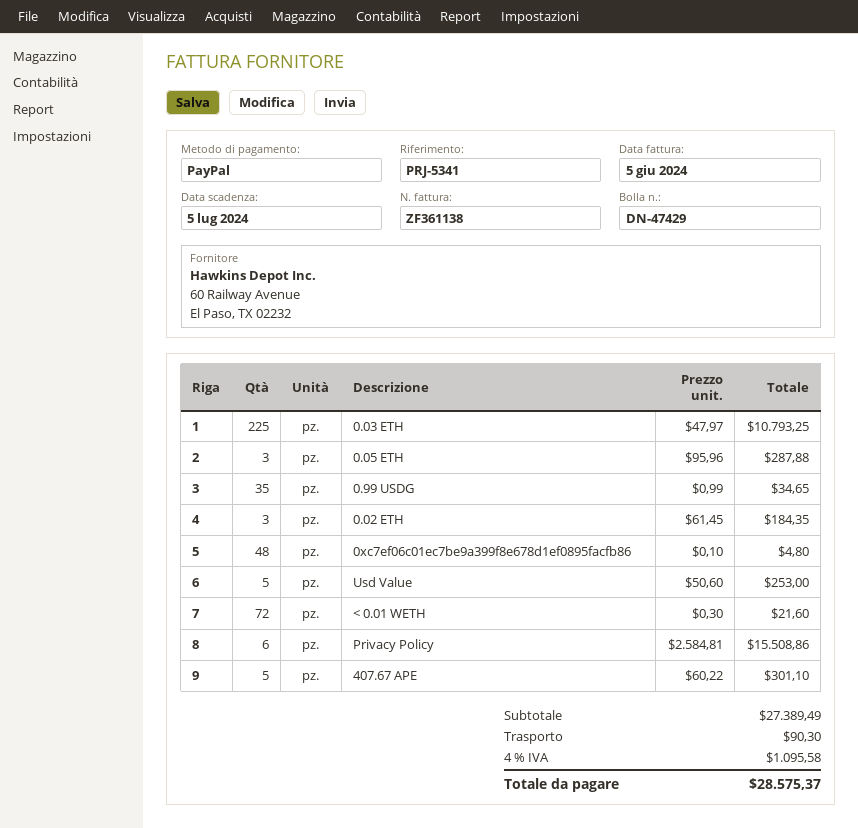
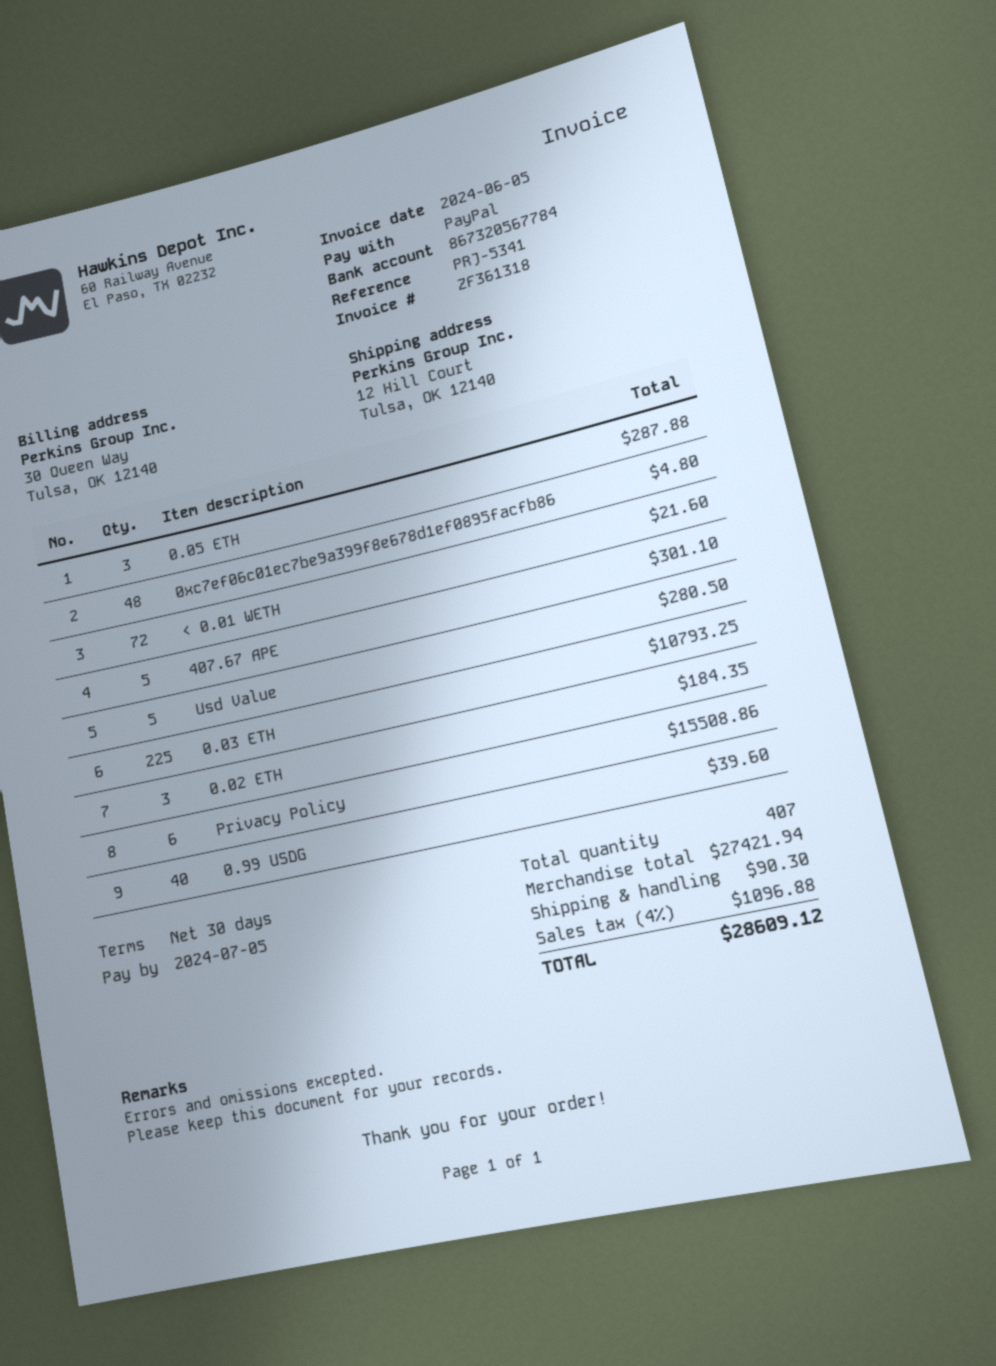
invoice number: ZF361138 -> ZF361318
0.99 USDG: 35 for 34.65 -> 40 for 39.60
Usd Value: 5 for 253.00 -> 5 for 280.50
subtotal: 27389.49 -> 27421.94
tax: 4% = 1095.58 -> 4% = 1096.88
total: 28575.37 -> 28609.12

